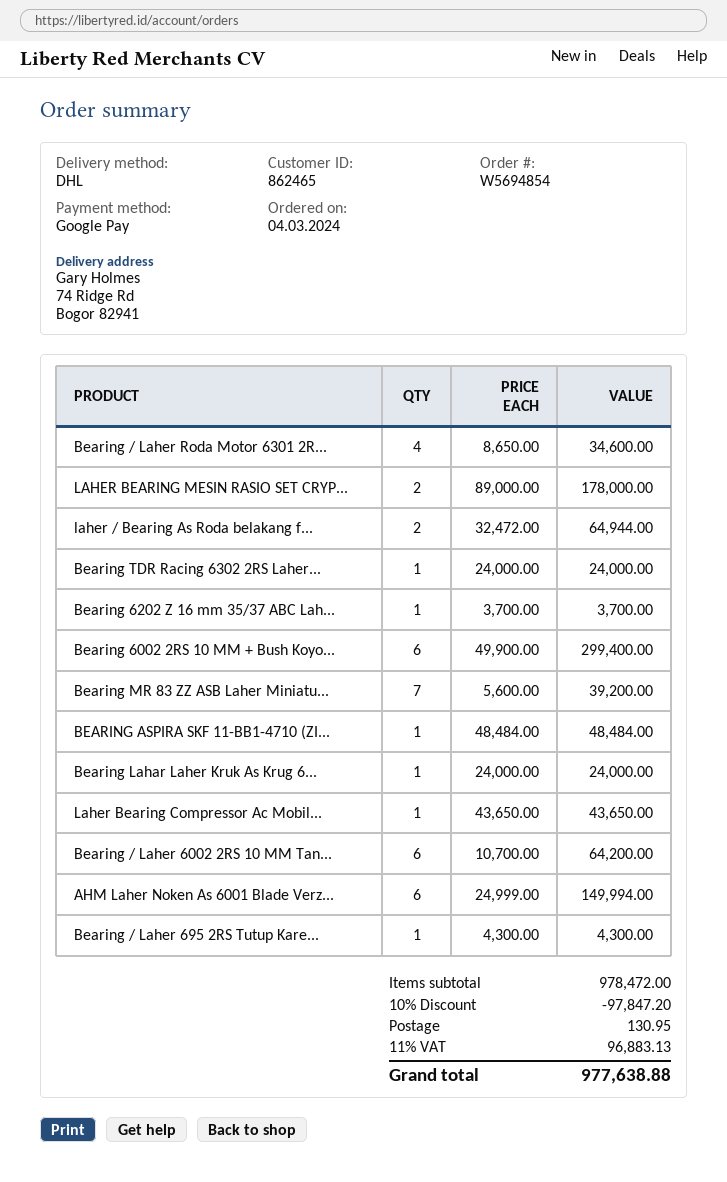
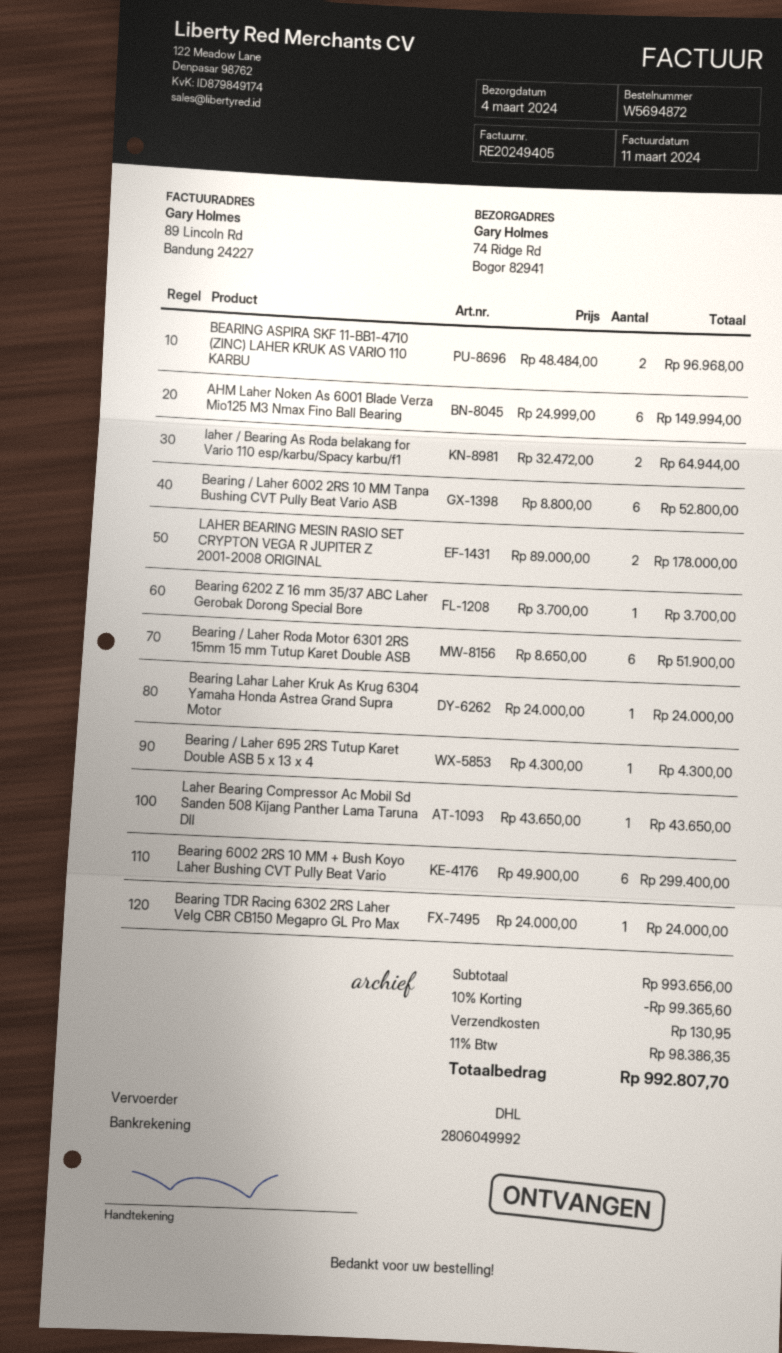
order number: W5694854 -> W5694872
Bearing / Laher Roda Motor 6301 2R...: 4 x 8650.00 = 34600.00 -> 6 x 8650.00 = 51900.00
Bearing MR 83 ZZ ASB Laher Miniatu...: 7 x 5600.00 = 39200.00 -> none
BEARING ASPIRA SKF 11-BB1-4710 (ZI...: 1 x 48484.00 = 48484.00 -> 2 x 48484.00 = 96968.00
Bearing / Laher 6002 2RS 10 MM Tan...: 6 x 10700.00 = 64200.00 -> 6 x 8800.00 = 52800.00
subtotal: 978472.00 -> 993656.00
discount: 10% = 97847.20 -> 10% = 99365.60
tax: 11% = 96883.13 -> 11% = 98386.35
total: 977638.88 -> 992807.70

